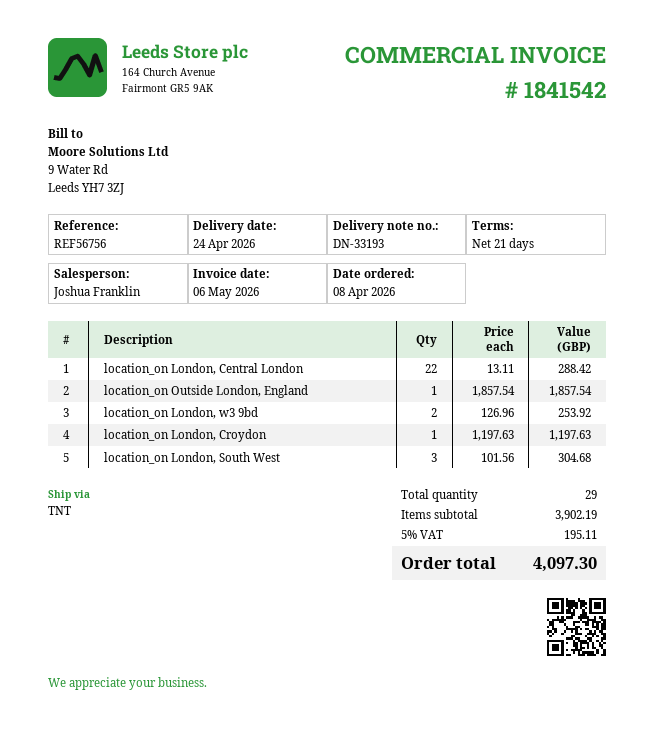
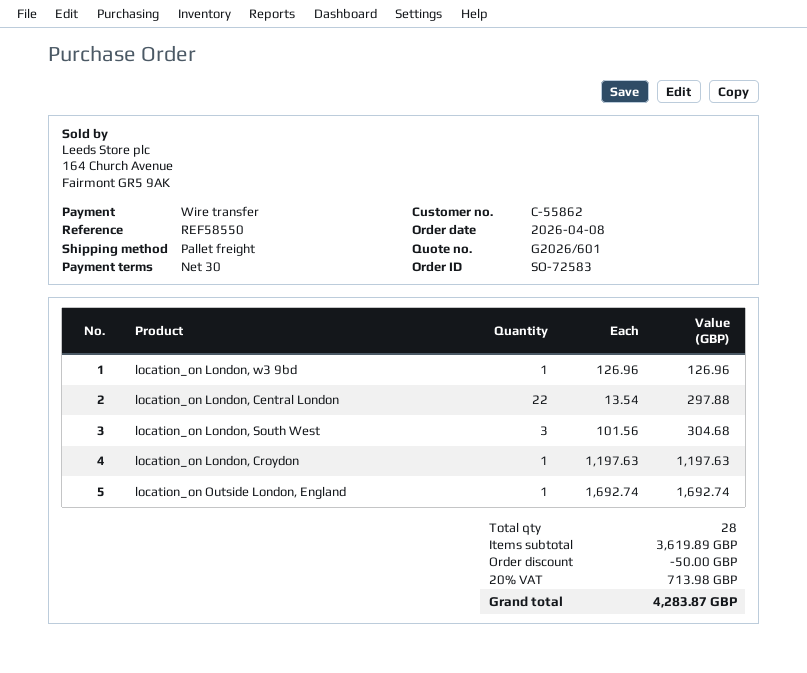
payment terms: 21 days -> 30 days
reference: REF56756 -> REF58550
shipping method: TNT -> pallet freight
location_on London, Central London: 22 x 13.11 = 288.42 -> 22 x 13.54 = 297.88
location_on Outside London, England: 1 x 1857.54 = 1857.54 -> 1 x 1692.74 = 1692.74
location_on London, w3 9bd: 2 x 126.96 = 253.92 -> 1 x 126.96 = 126.96
total quantity: 29 -> 28
subtotal: 3902.19 -> 3619.89
discount: none -> 50.00
tax: 5% = 195.11 -> 20% = 713.98
total: 4097.30 -> 4283.87

